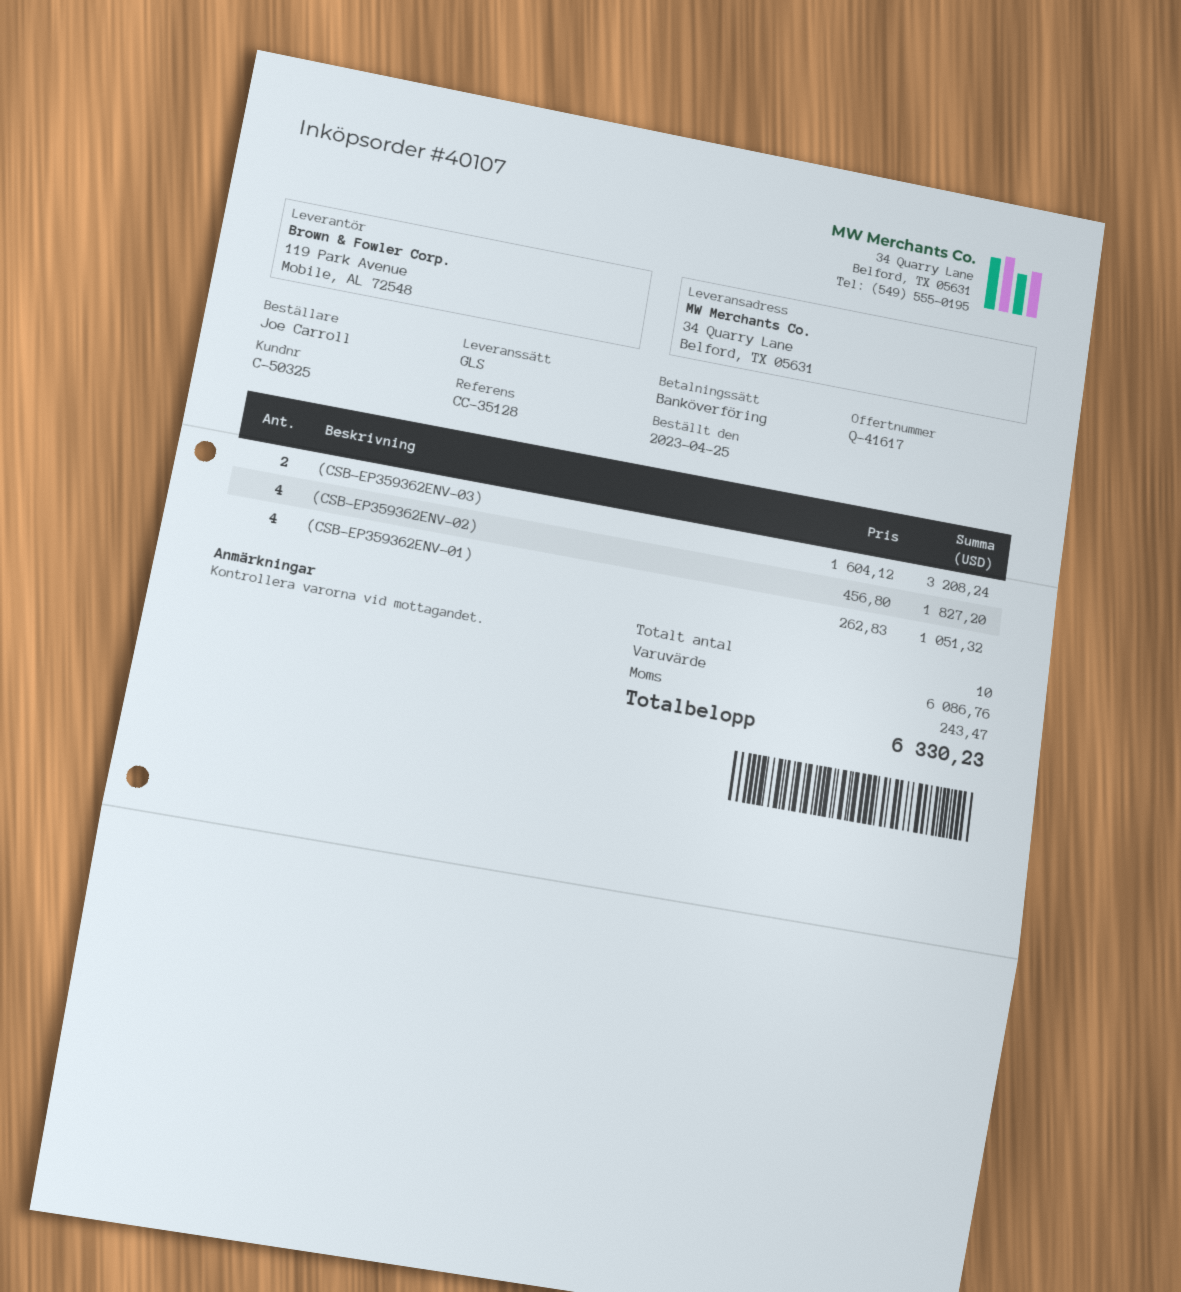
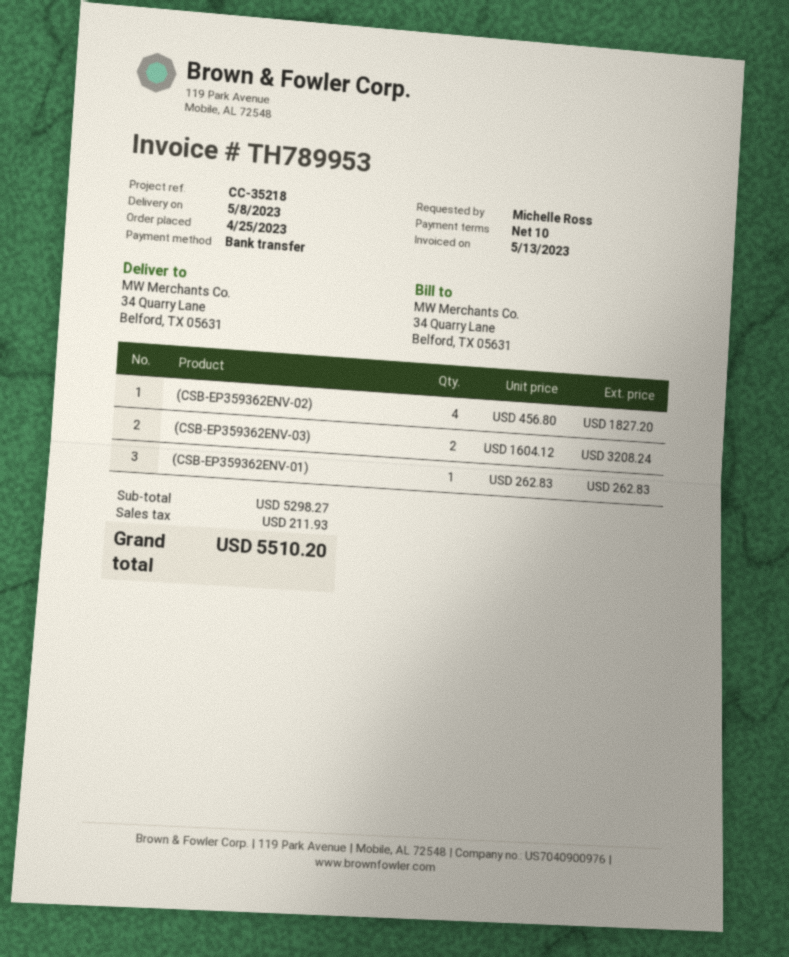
reference: CC-35128 -> CC-35218
ordered by: Joe Carroll -> Michelle Ross
(CSB-EP359362ENV-01): 4 x 262.83 = 1051.32 -> 1 x 262.83 = 262.83
subtotal: 6086.76 -> 5298.27
tax: 243.47 -> 211.93
total: 6330.23 -> 5510.20

